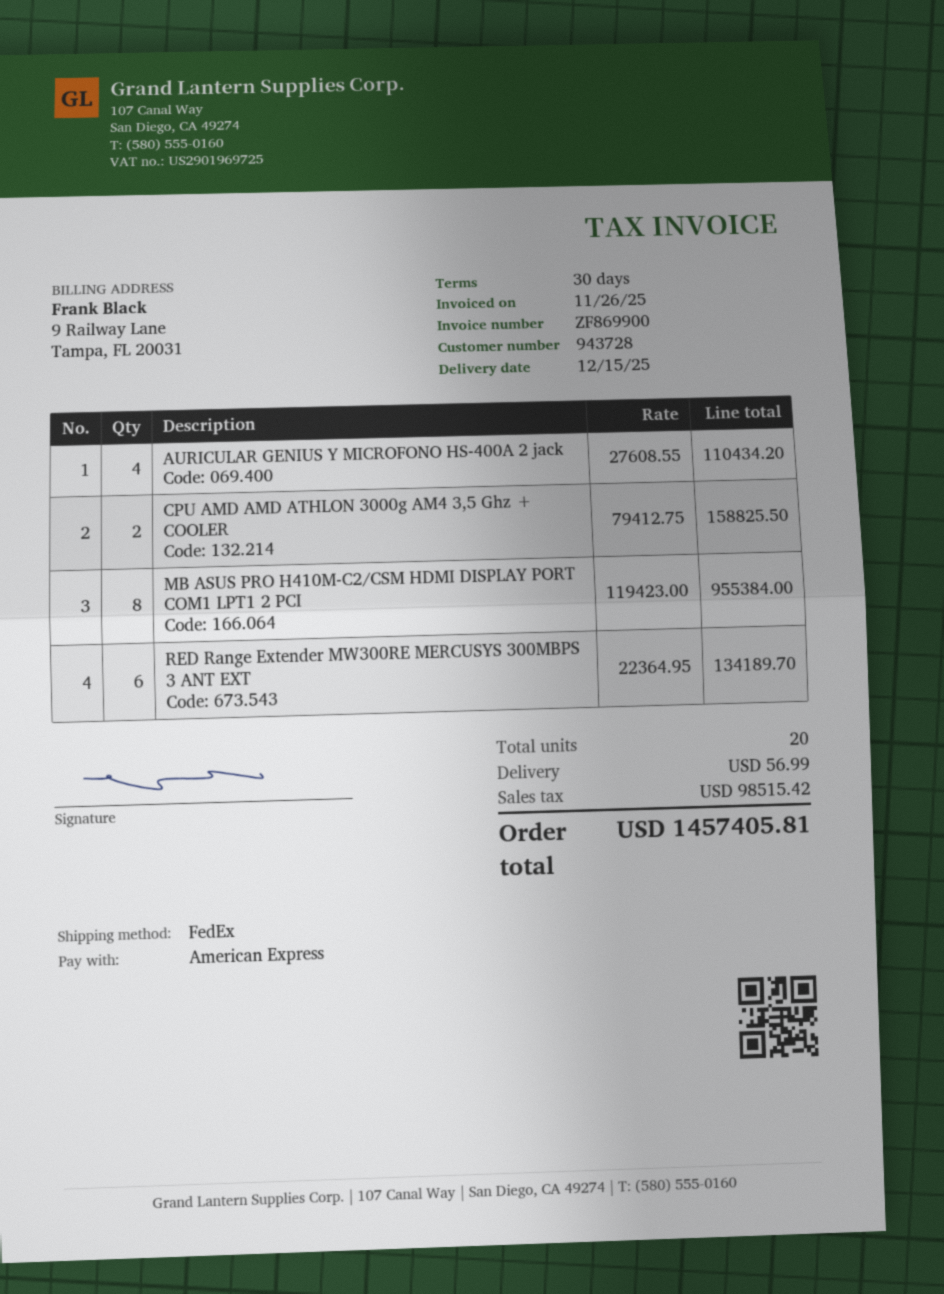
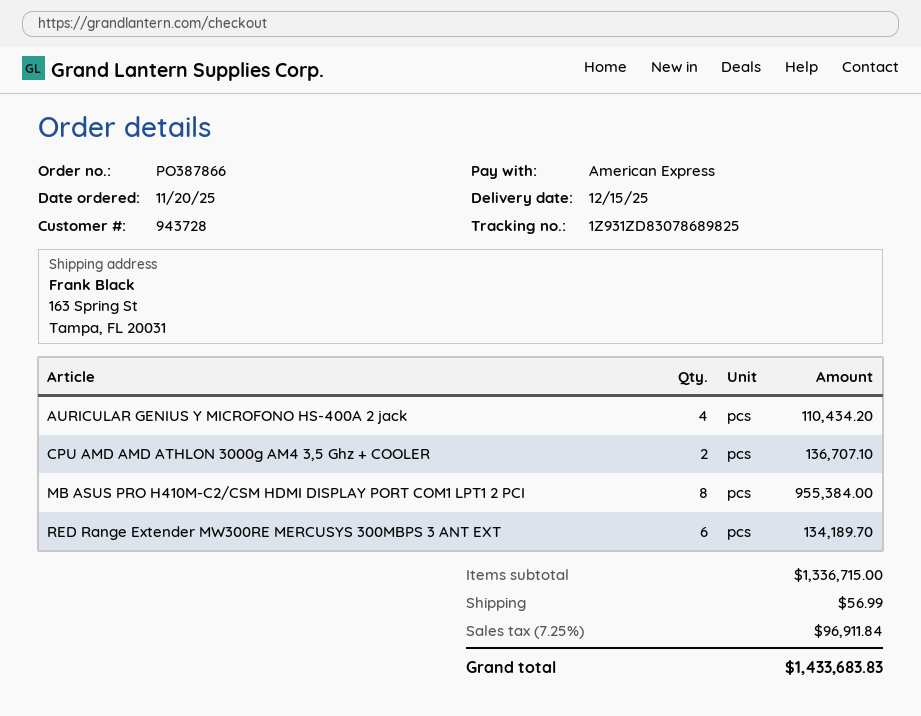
CPU AMD AMD ATHLON 3000g AM4 3,5 Ghz + COOLER: 2 for 158825.50 -> 2 for 136707.10
tax: 98515.42 -> 96911.84
total: 1457405.81 -> 1433683.83

